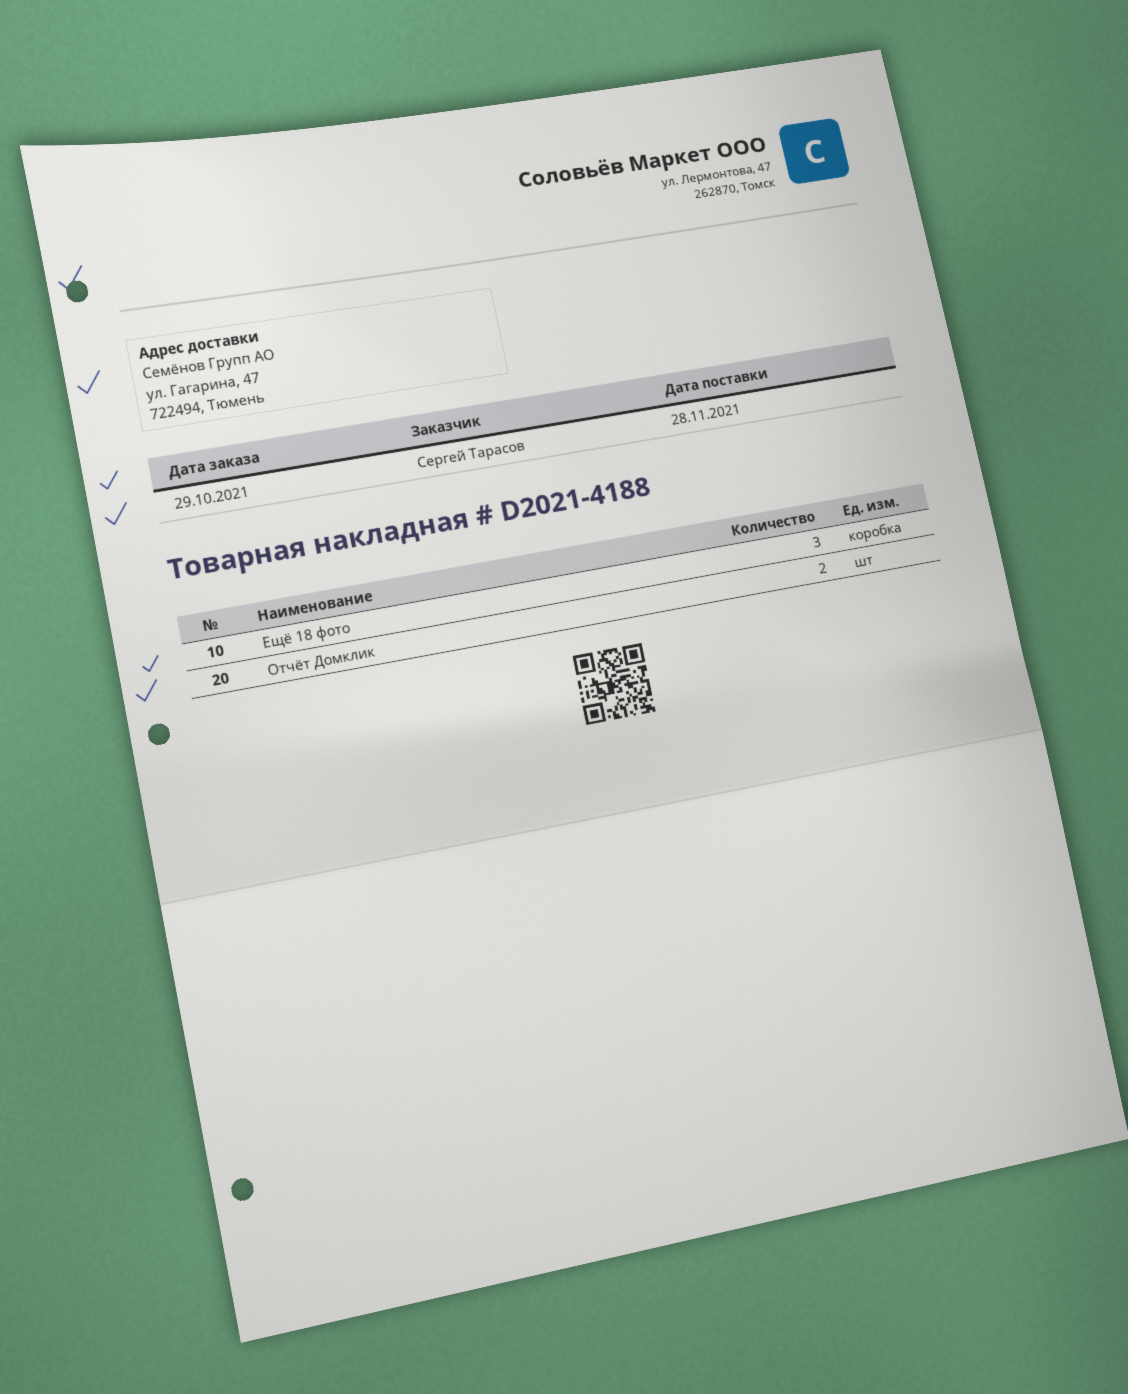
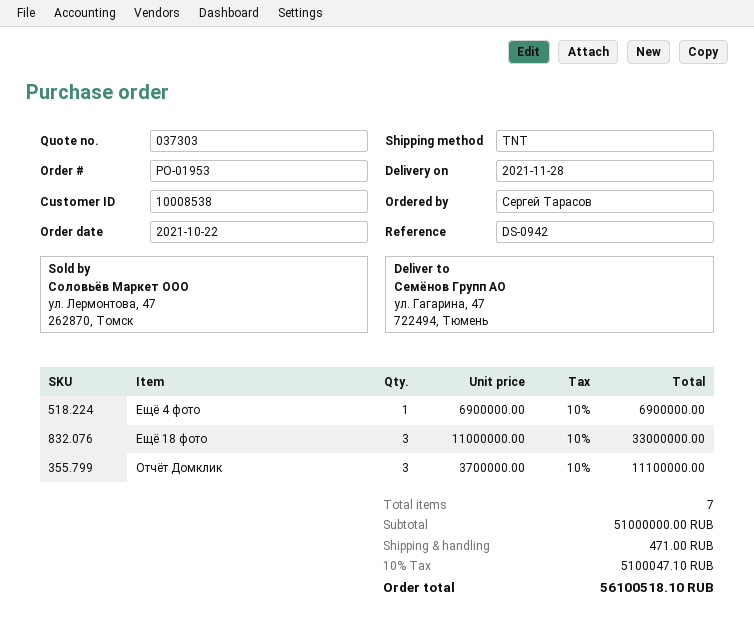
order date: 2021-10-29 -> 2021-10-22
Отчёт Домклик: 2 -> 3
Ещё 4 фото: none -> 1

